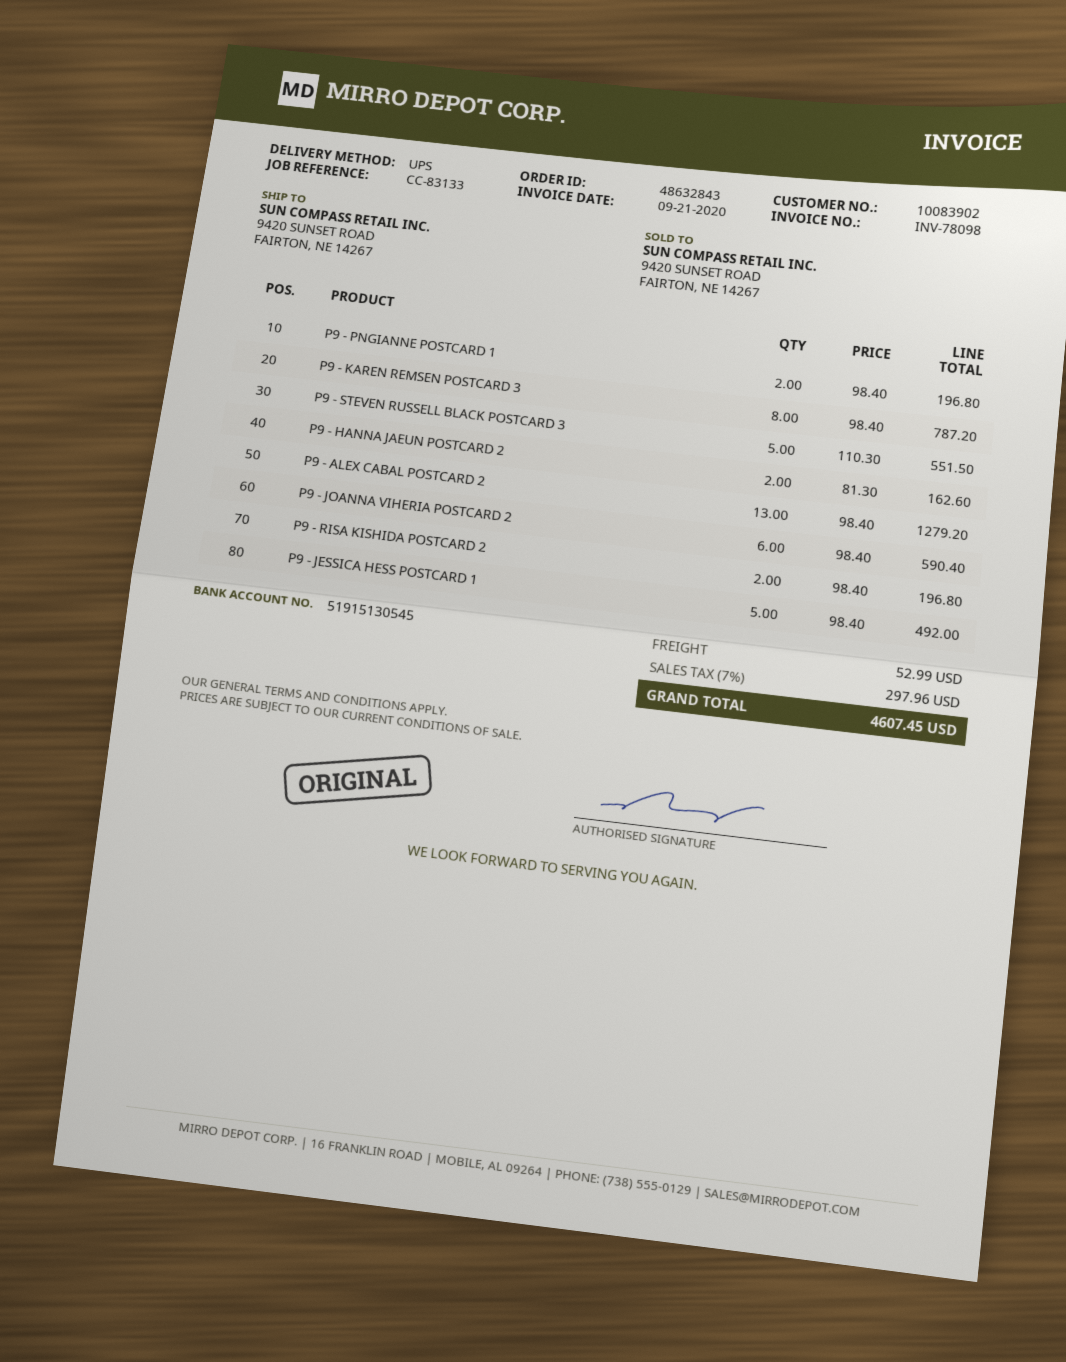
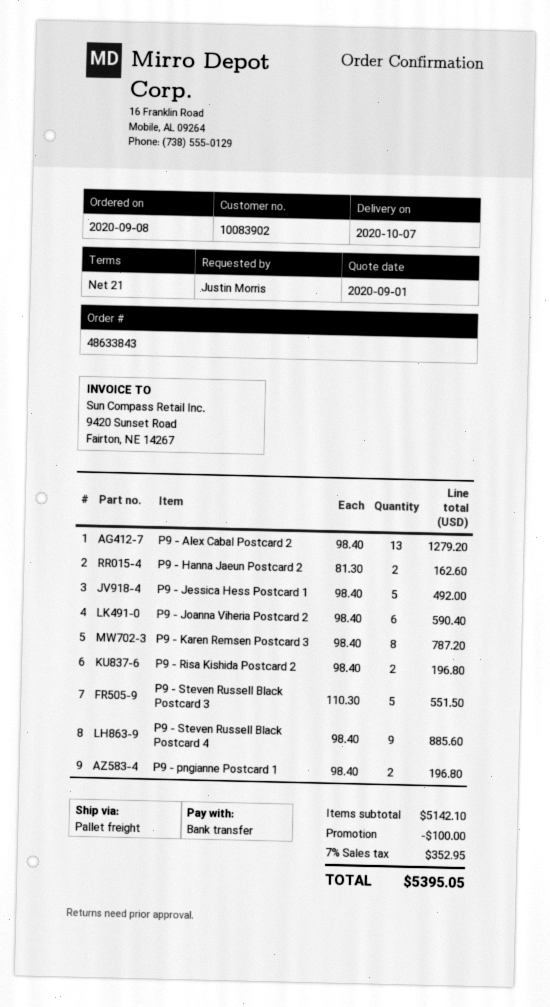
order number: 48632843 -> 48633843
shipping method: UPS -> pallet freight
P9 - Steven Russell Black Postcard 4: none -> 9 x 98.40 = 885.60
discount: none -> 100.00
shipping: 52.99 -> none
tax: 7% = 297.96 -> 7% = 352.95
total: 4607.45 -> 5395.05

